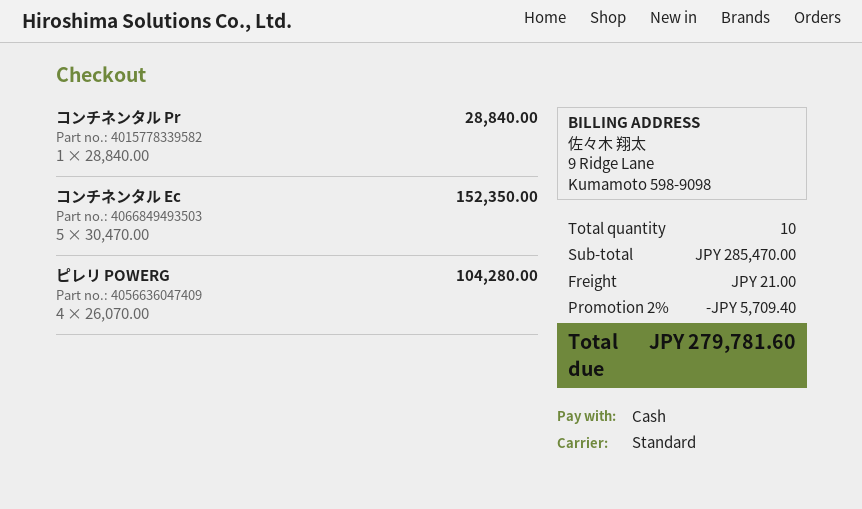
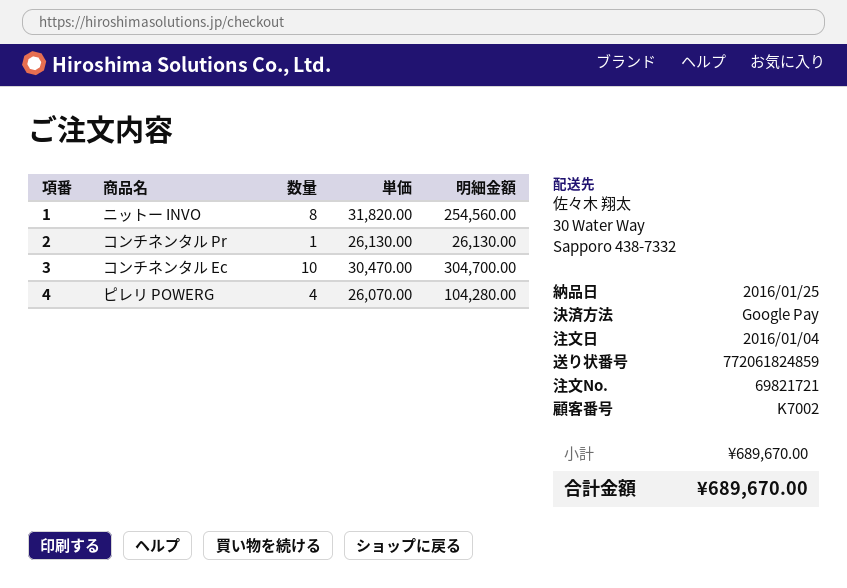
payment method: cash -> Google Pay
コンチネンタル Pr: 1 x 28840.00 = 28840.00 -> 1 x 26130.00 = 26130.00
コンチネンタル Ec: 5 x 30470.00 = 152350.00 -> 10 x 30470.00 = 304700.00
ニットー INVO: none -> 8 x 31820.00 = 254560.00
subtotal: 285470.00 -> 689670.00
discount: 2% = 5709.40 -> none
shipping: 21.00 -> none
total: 279781.60 -> 689670.00

